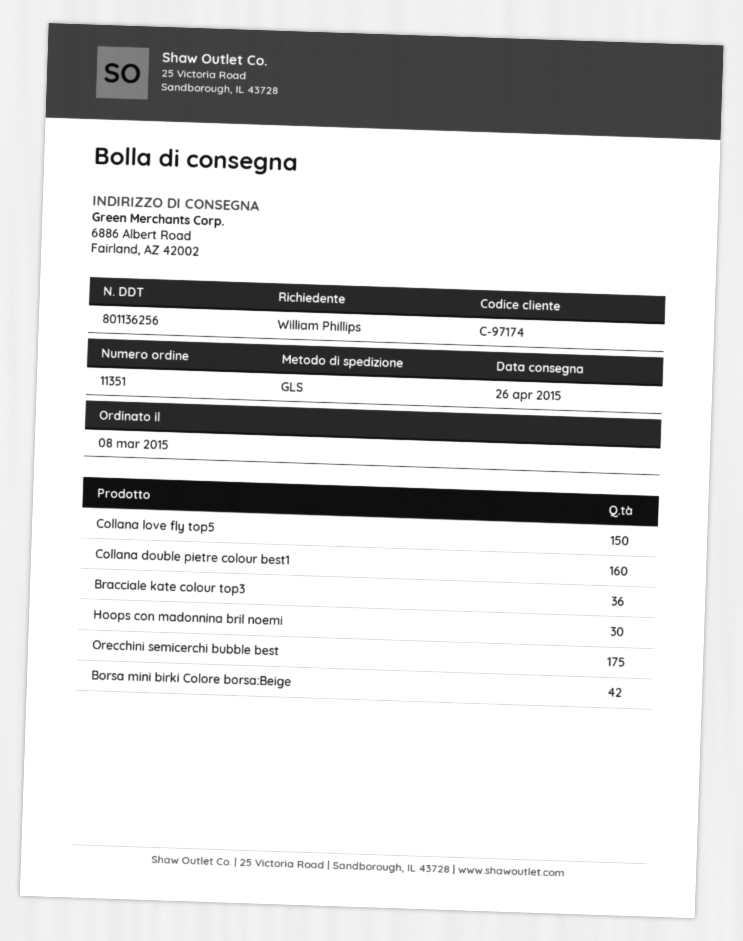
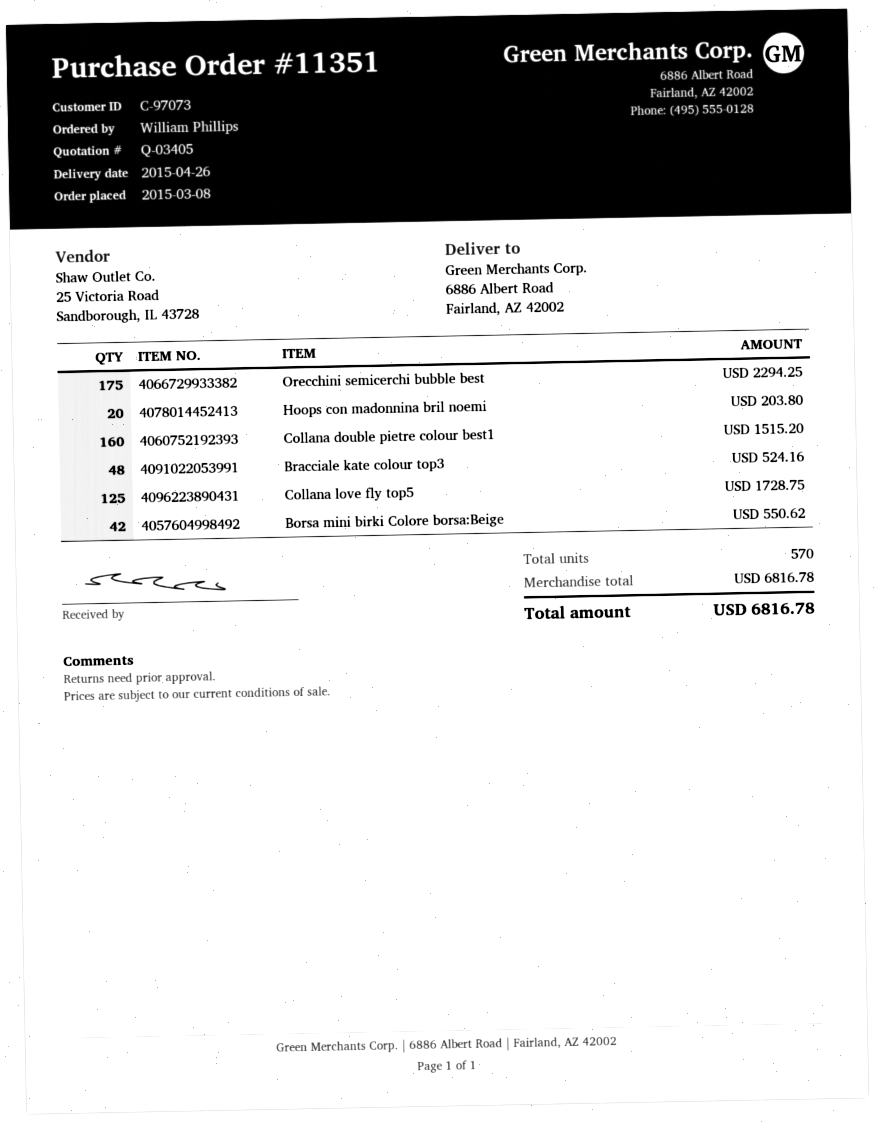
customer number: C-97174 -> C-97073
Collana love fly top5: 150 -> 125
Bracciale kate colour top3: 36 -> 48
Hoops con madonnina bril noemi: 30 -> 20

